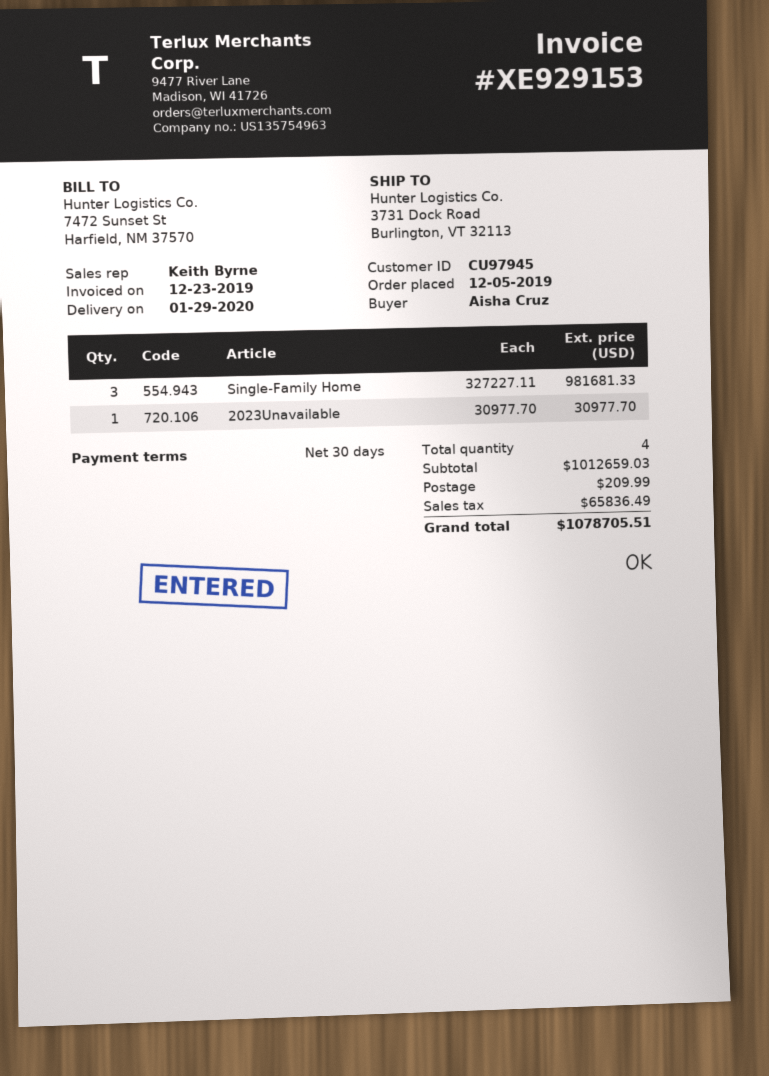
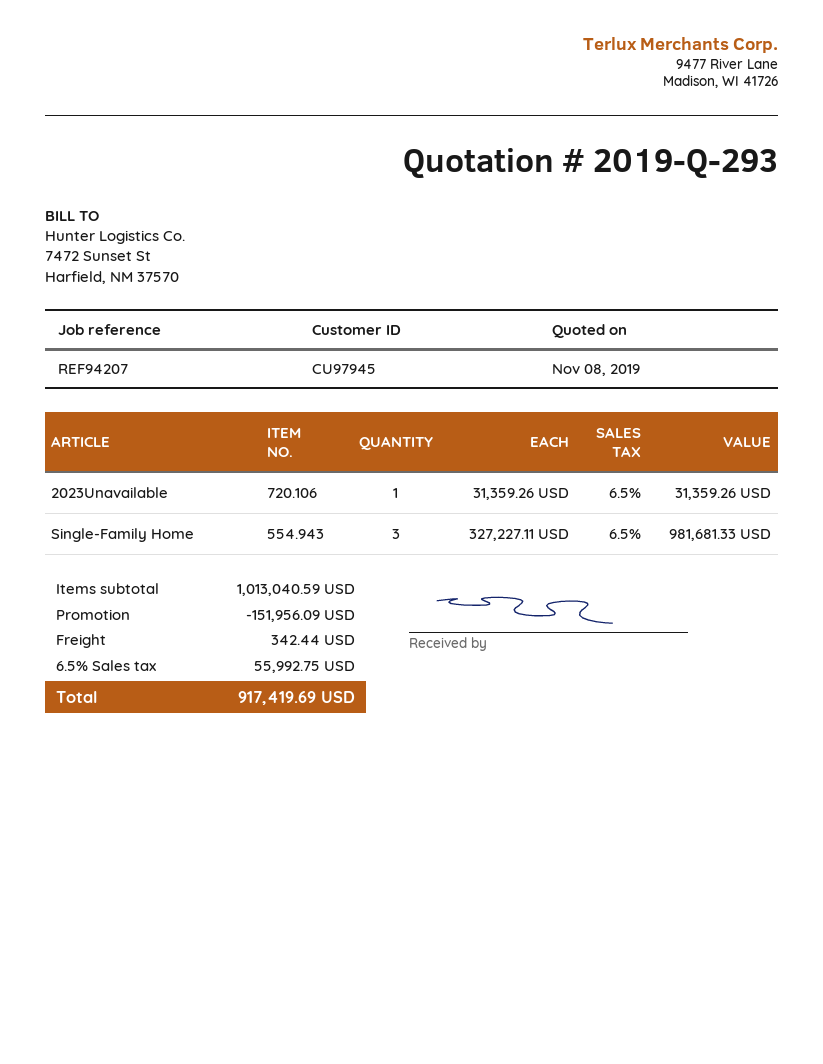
2023Unavailable: 1 x 30977.70 = 30977.70 -> 1 x 31359.26 = 31359.26
subtotal: 1012659.03 -> 1013040.59
discount: none -> 151956.09
shipping: 209.99 -> 342.44
tax: 65836.49 -> 55992.75
total: 1078705.51 -> 917419.69

